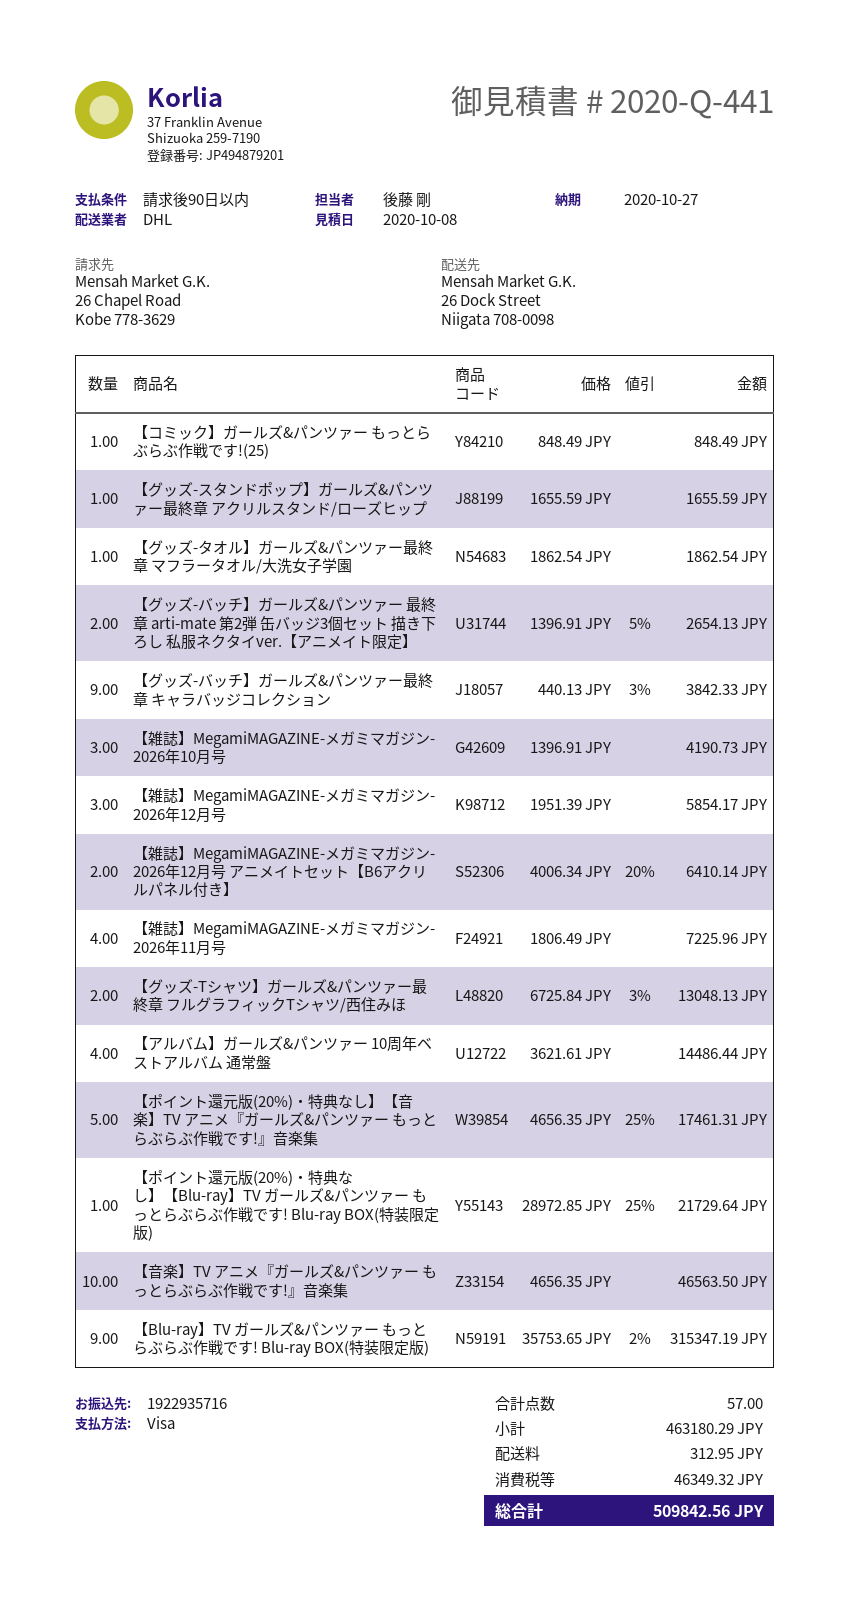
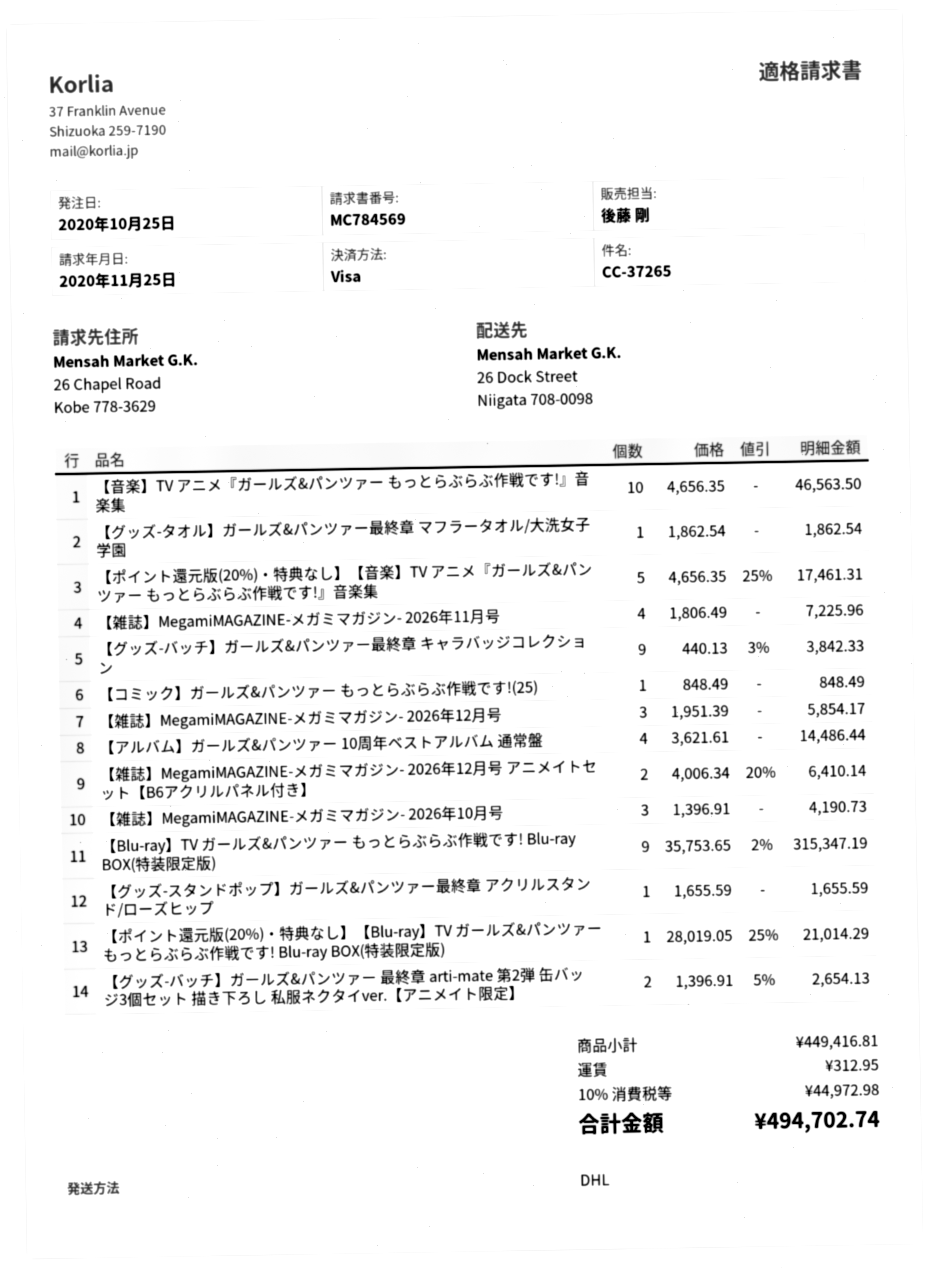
【グッズ-Tシャツ】ガールズ&パンツァー最終章 フルグラフィックTシャツ/西住みほ: 2 x 6725.84 - 3% = 13048.13 -> none
【ポイント還元版(20%)・特典なし】【Blu-ray】TV ガールズ&パンツァー もっとらぶらぶ作戦です! Blu-ray BOX(特装限定版): 1 x 28972.85 - 25% = 21729.64 -> 1 x 28019.05 - 25% = 21014.29
subtotal: 463180.29 -> 449416.81
tax: 46349.32 -> 44972.98
total: 509842.56 -> 494702.74

